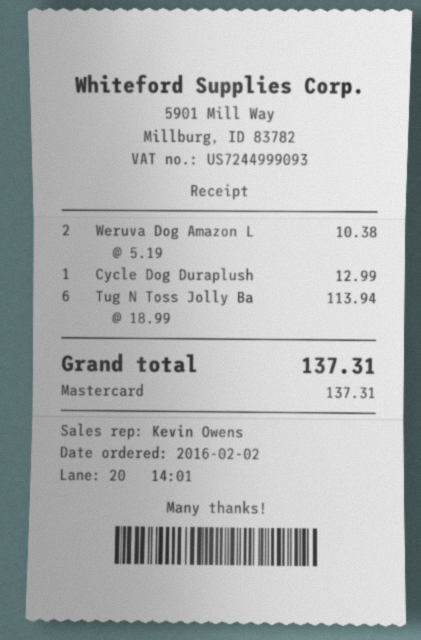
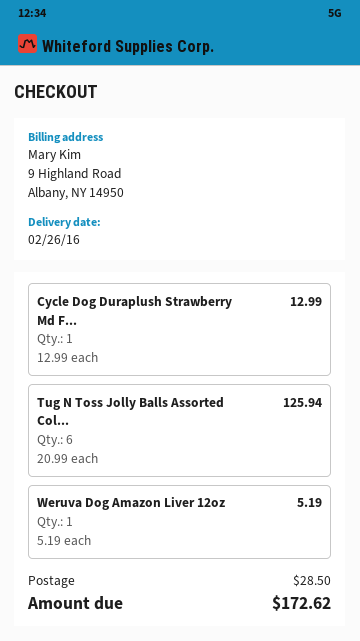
Weruva Dog Amazon L: 2 x 5.19 = 10.38 -> 1 x 5.19 = 5.19
Tug N Toss Jolly Ba: 6 x 18.99 = 113.94 -> 6 x 20.99 = 125.94
shipping: none -> 28.50
total: 137.31 -> 172.62

